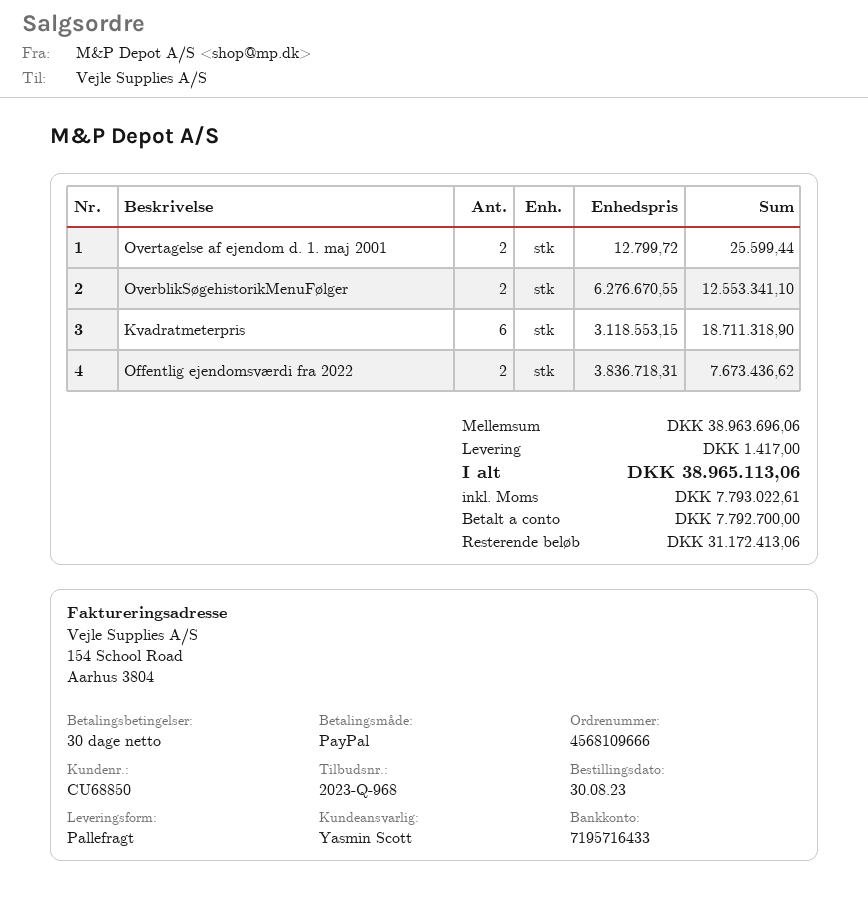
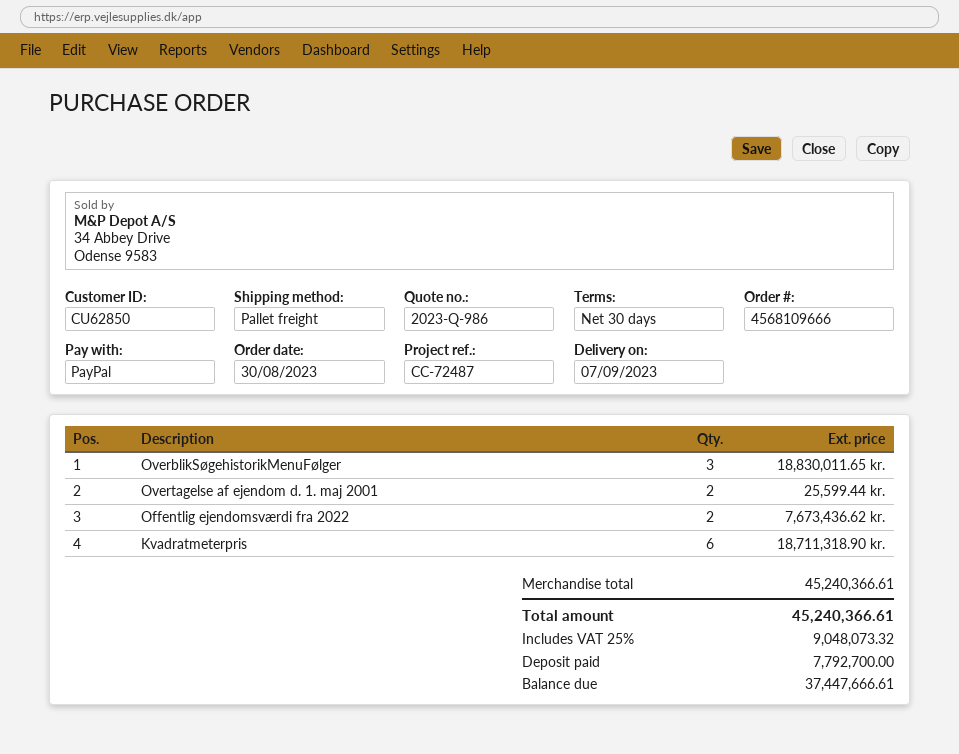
quote number: 2023-Q-968 -> 2023-Q-986
customer number: CU68850 -> CU62850
OverblikSøgehistorikMenuFølger: 2 for 12553341.10 -> 3 for 18830011.65
subtotal: 38963696.06 -> 45240366.61
shipping: 1417.00 -> none
tax: 7793022.61 -> 9048073.32
total: 38965113.06 -> 45240366.61
balance: 31172413.06 -> 37447666.61

